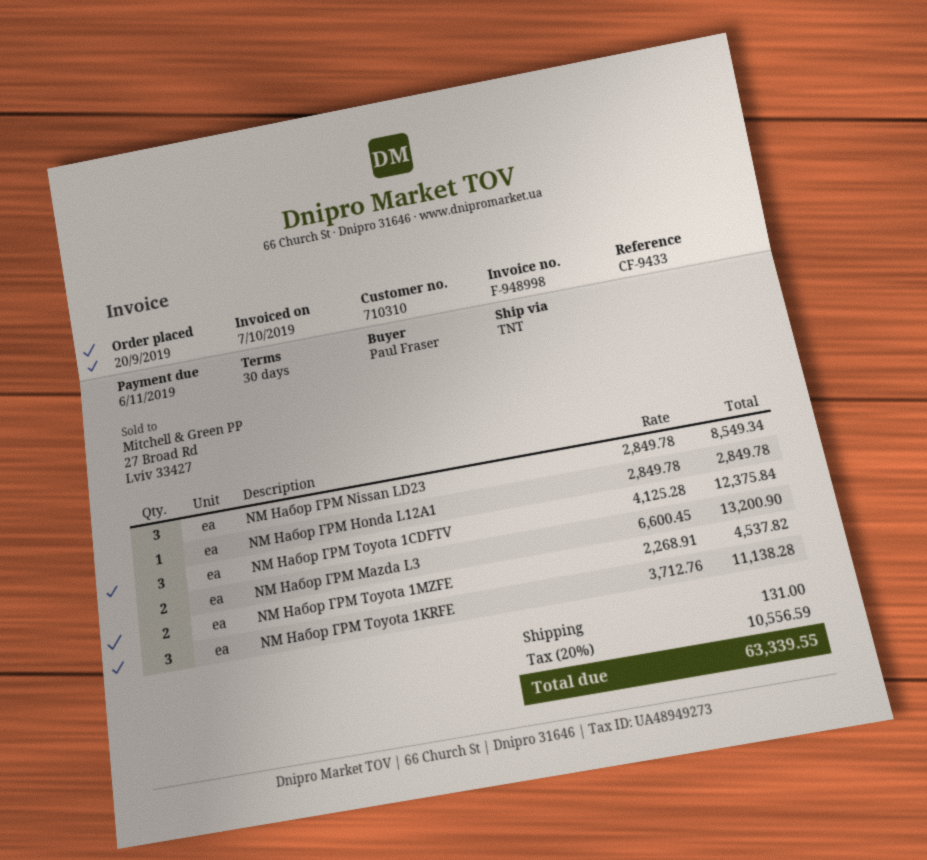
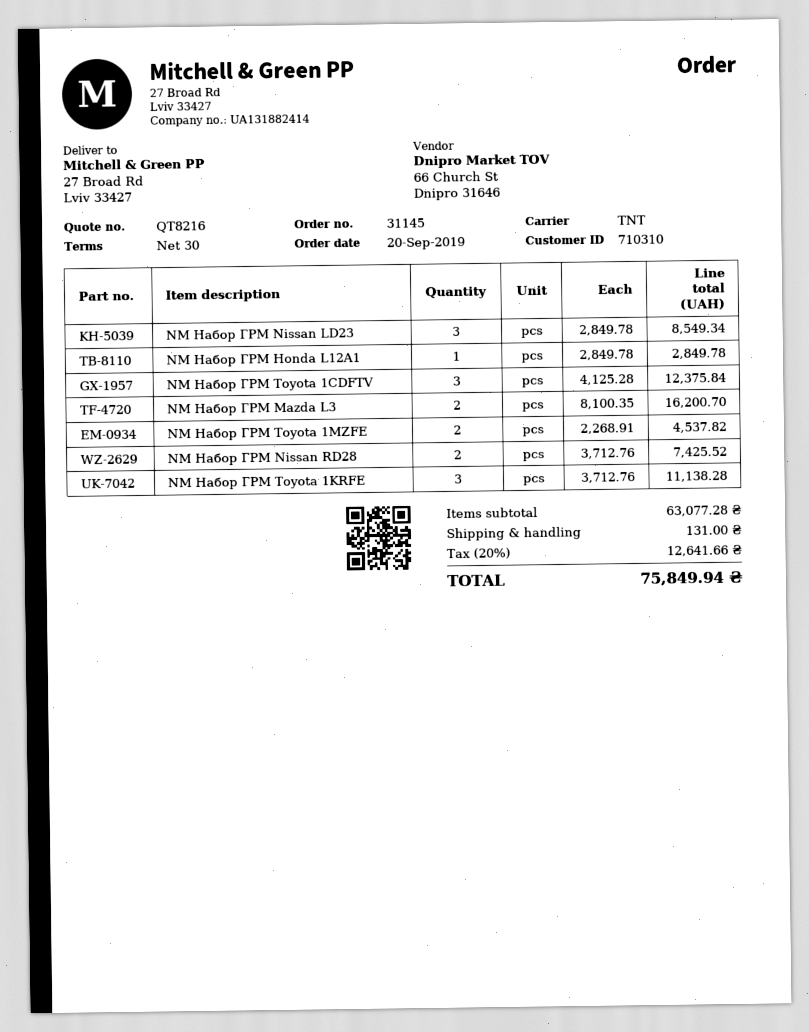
NM Набор ГРМ Mazda L3: 2 x 6600.45 = 13200.90 -> 2 x 8100.35 = 16200.70
NM Набор ГРМ Nissan RD28: none -> 2 x 3712.76 = 7425.52
tax: 20% = 10556.59 -> 20% = 12641.66
total: 63339.55 -> 75849.94

